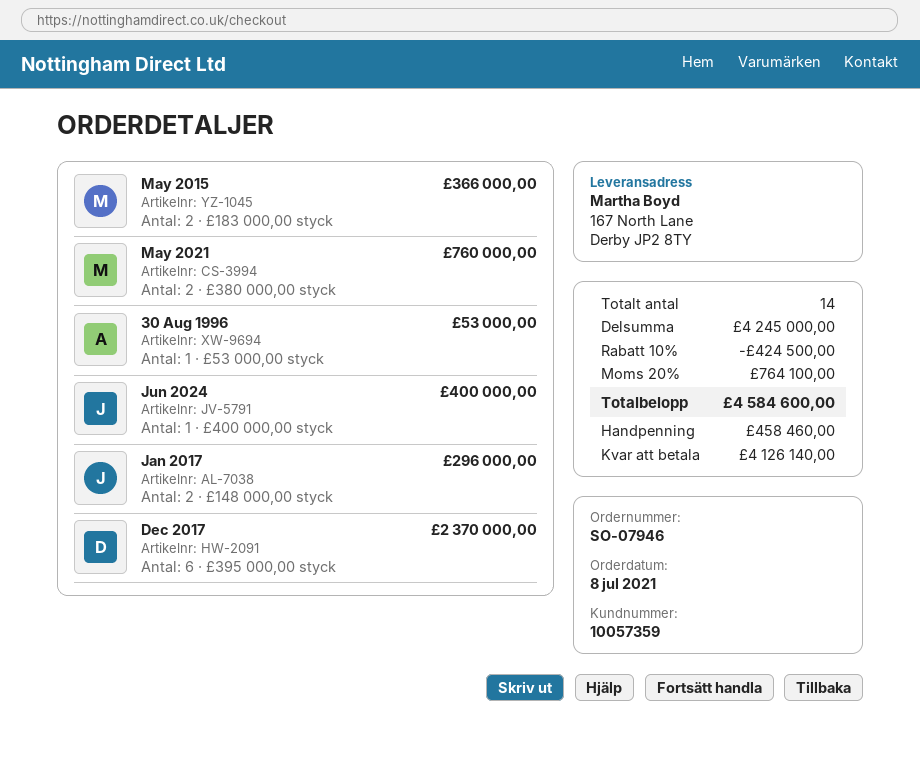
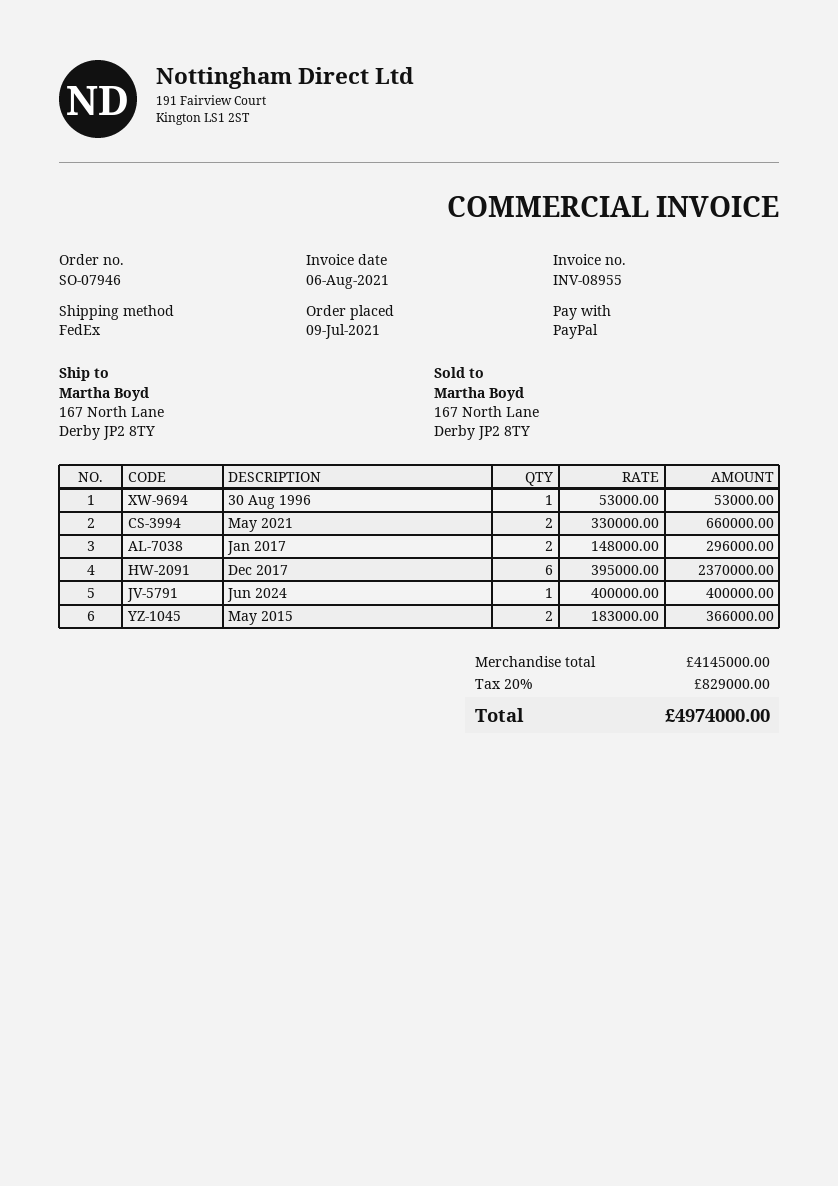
order date: 2021-07-08 -> 2021-07-09
May 2021: 2 x 380000.00 = 760000.00 -> 2 x 330000.00 = 660000.00
subtotal: 4245000.00 -> 4145000.00
discount: 10% = 424500.00 -> none
tax: 20% = 764100.00 -> 20% = 829000.00
total: 4584600.00 -> 4974000.00

